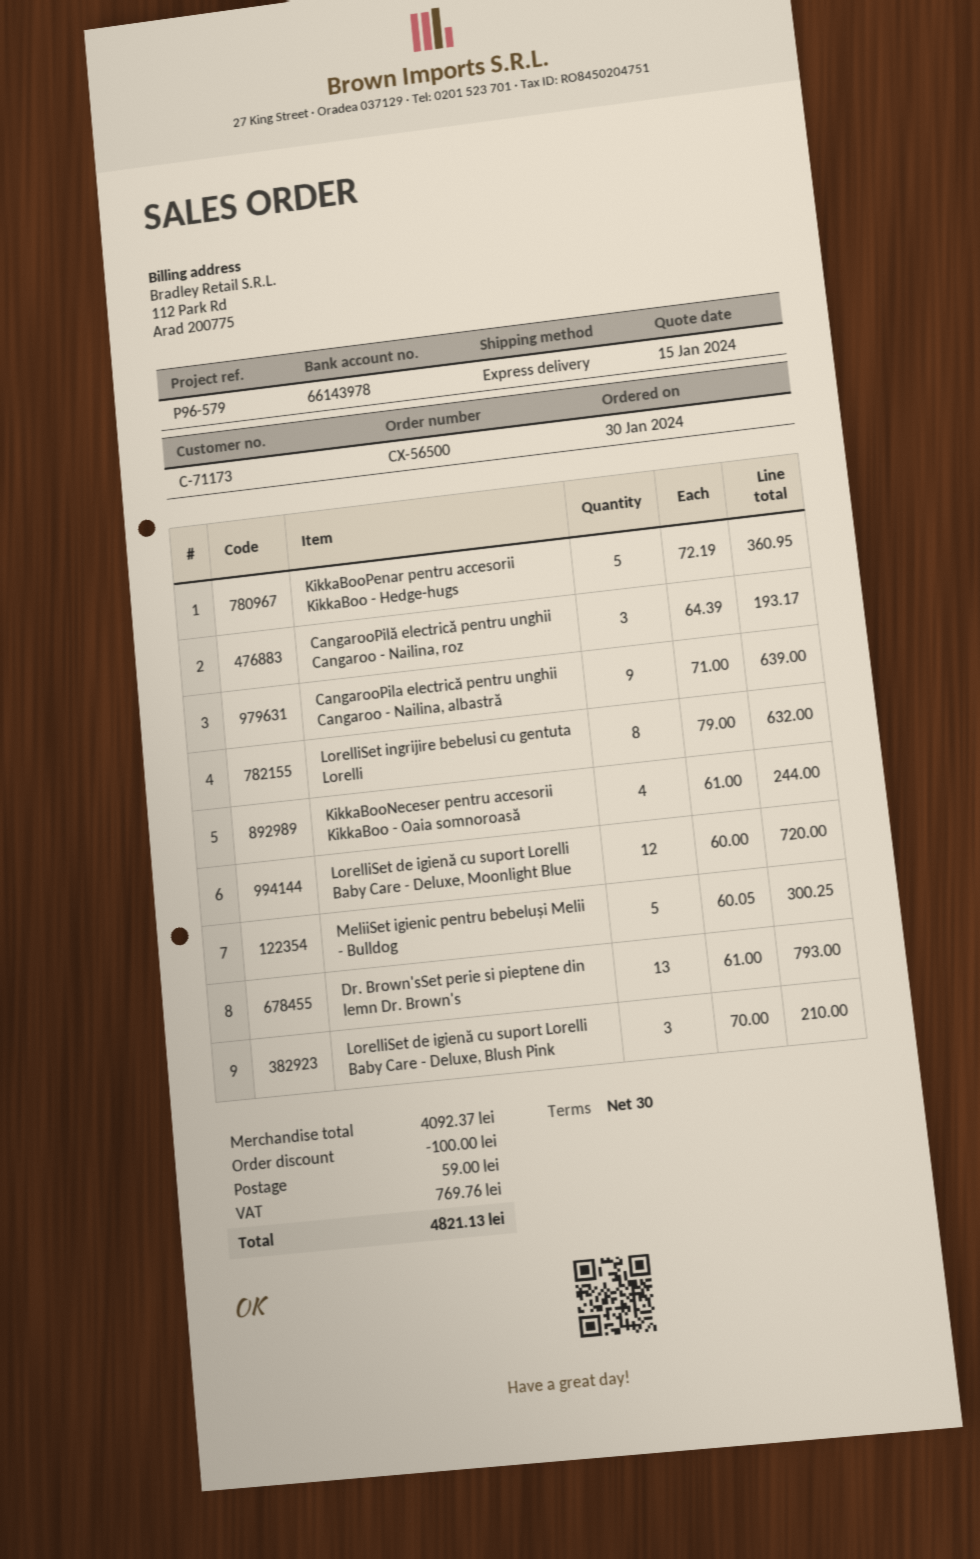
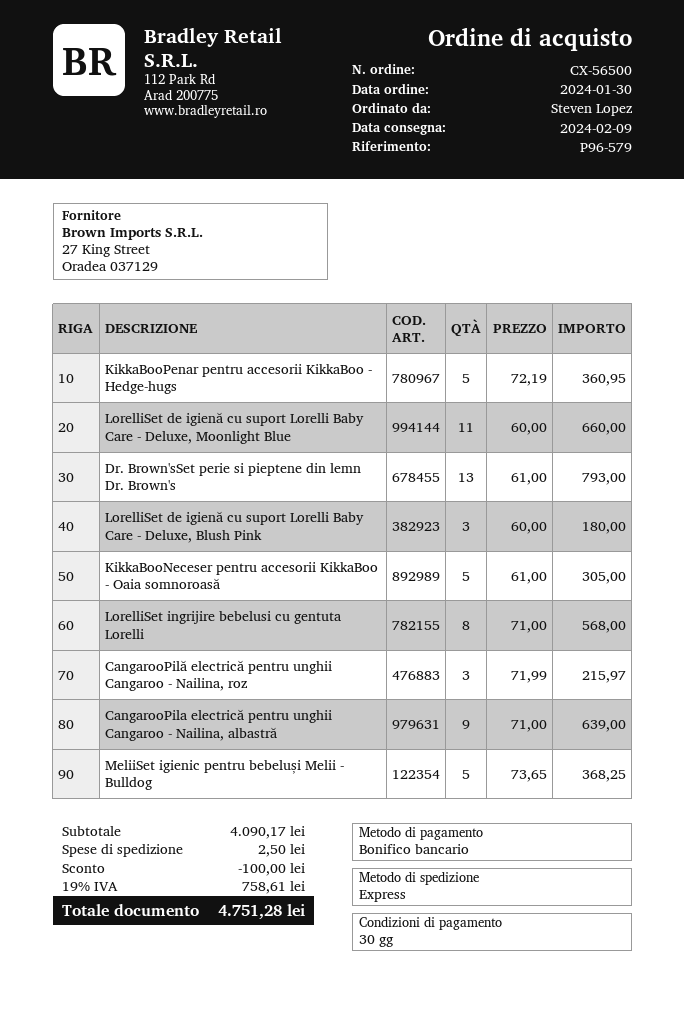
CangarooPilă electrică pentru unghii Cangaroo - Nailina, roz: 3 x 64.39 = 193.17 -> 3 x 71.99 = 215.97
LorelliSet ingrijire bebelusi cu gentuta Lorelli: 8 x 79.00 = 632.00 -> 8 x 71.00 = 568.00
KikkaBooNeceser pentru accesorii KikkaBoo - Oaia somnoroasă: 4 x 61.00 = 244.00 -> 5 x 61.00 = 305.00
LorelliSet de igienă cu suport Lorelli Baby Care - Deluxe, Moonlight Blue: 12 x 60.00 = 720.00 -> 11 x 60.00 = 660.00
MeliiSet igienic pentru bebeluși Melii - Bulldog: 5 x 60.05 = 300.25 -> 5 x 73.65 = 368.25
LorelliSet de igienă cu suport Lorelli Baby Care - Deluxe, Blush Pink: 3 x 70.00 = 210.00 -> 3 x 60.00 = 180.00
subtotal: 4092.37 -> 4090.17
shipping: 59.00 -> 2.50
tax: 769.76 -> 758.61
total: 4821.13 -> 4751.28

